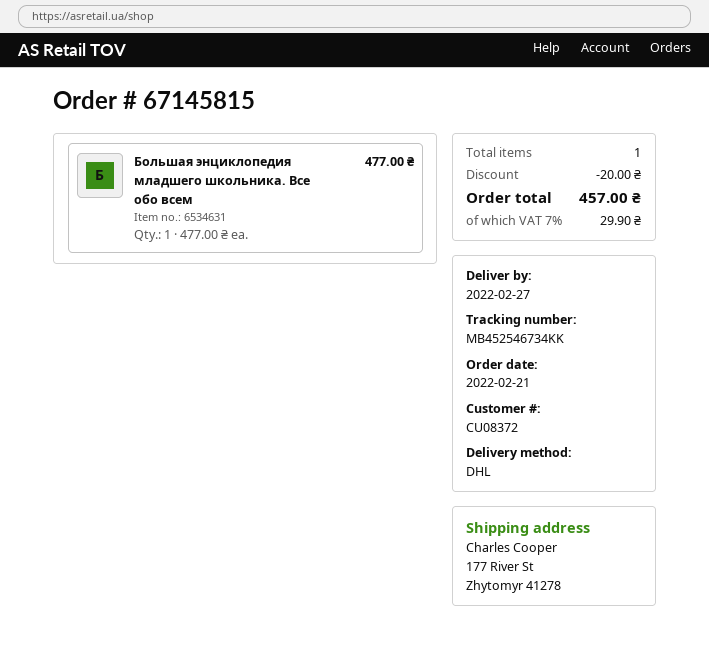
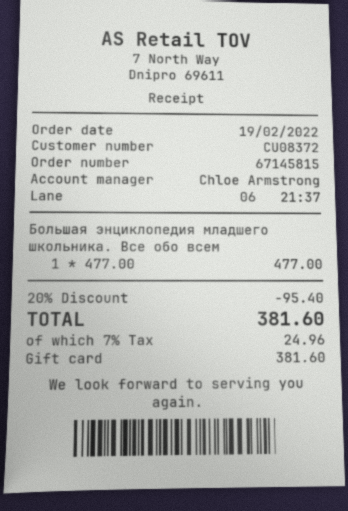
order date: 2022-02-21 -> 2022-02-19
discount: 20.00 -> 95.40
tax: 7% = 29.90 -> 7% = 24.96
total: 457.00 -> 381.60

